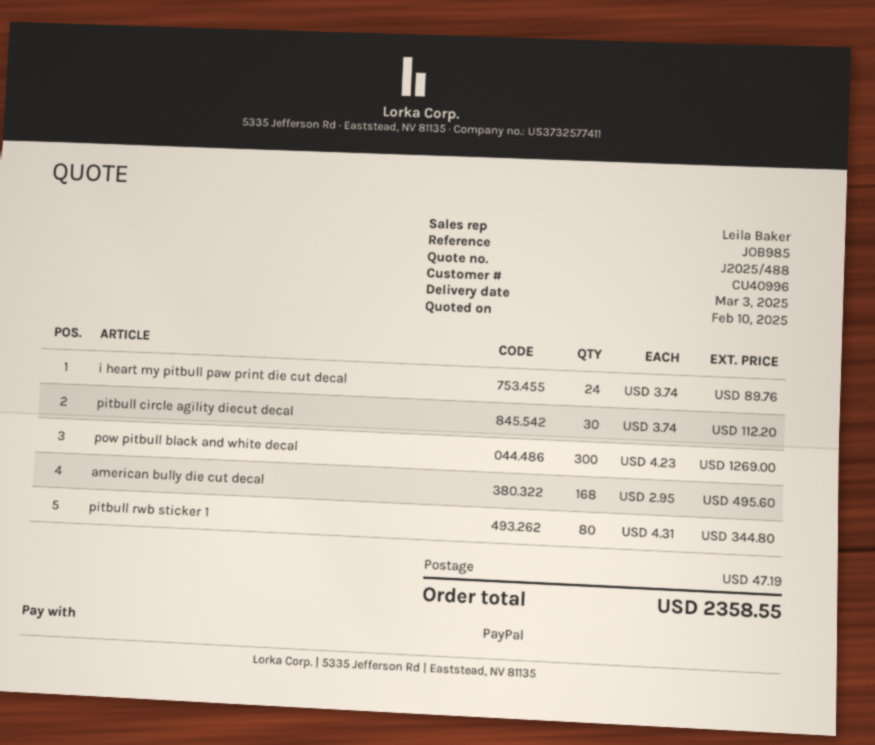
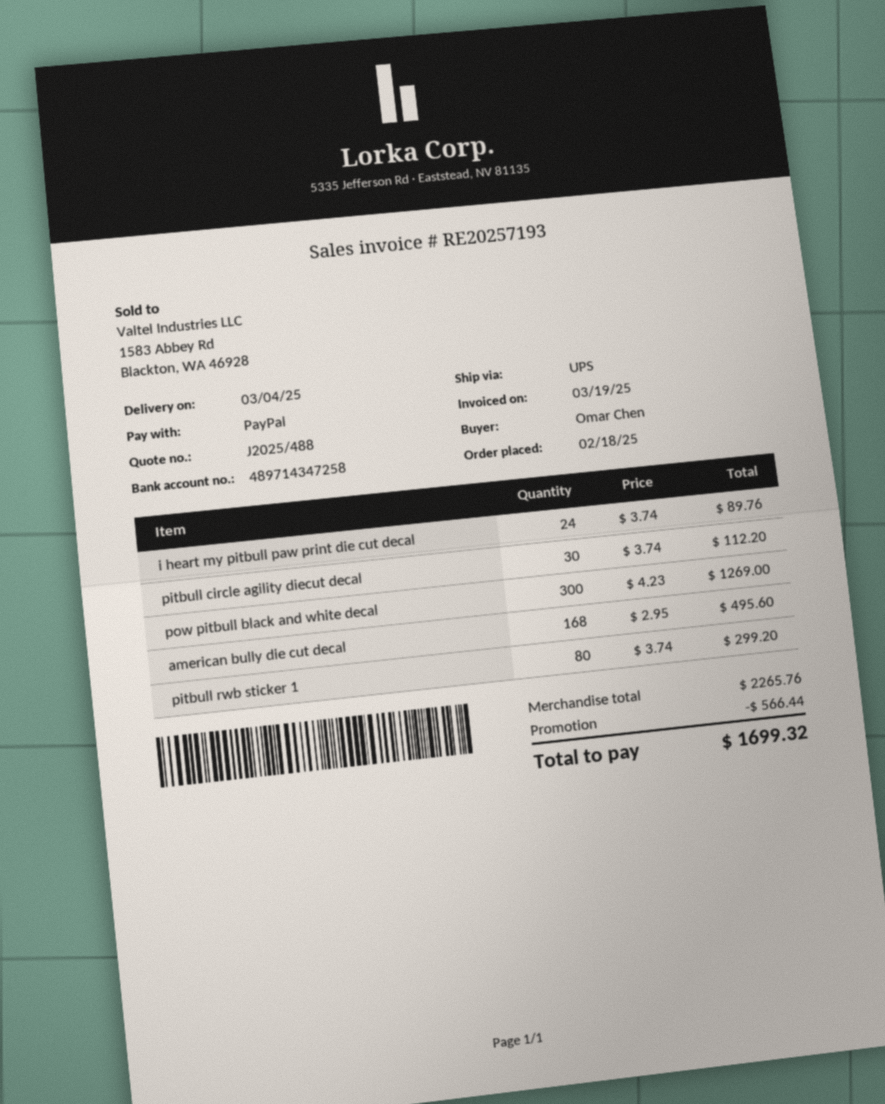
delivery date: 2025-03-03 -> 2025-03-04
pitbull rwb sticker 1: 80 x 4.31 = 344.80 -> 80 x 3.74 = 299.20
discount: none -> 566.44
shipping: 47.19 -> none
total: 2358.55 -> 1699.32

